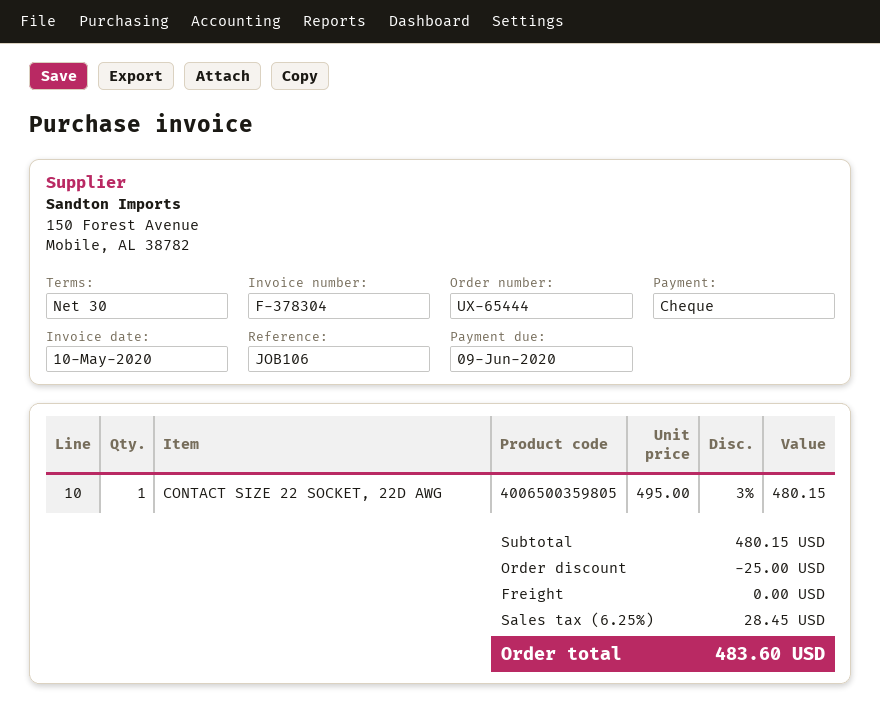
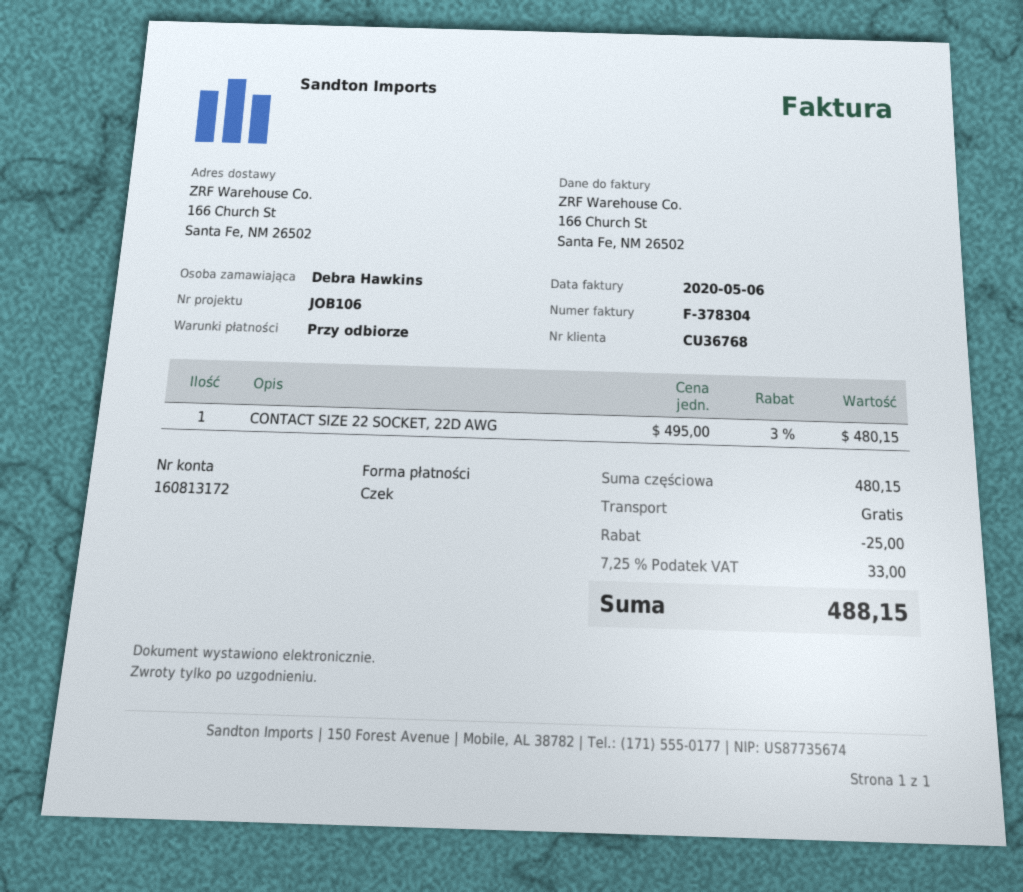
invoice date: 2020-05-10 -> 2020-05-06
payment terms: 30 days -> on receipt
tax: 6.25% = 28.45 -> 7.25% = 33.00
total: 483.60 -> 488.15

